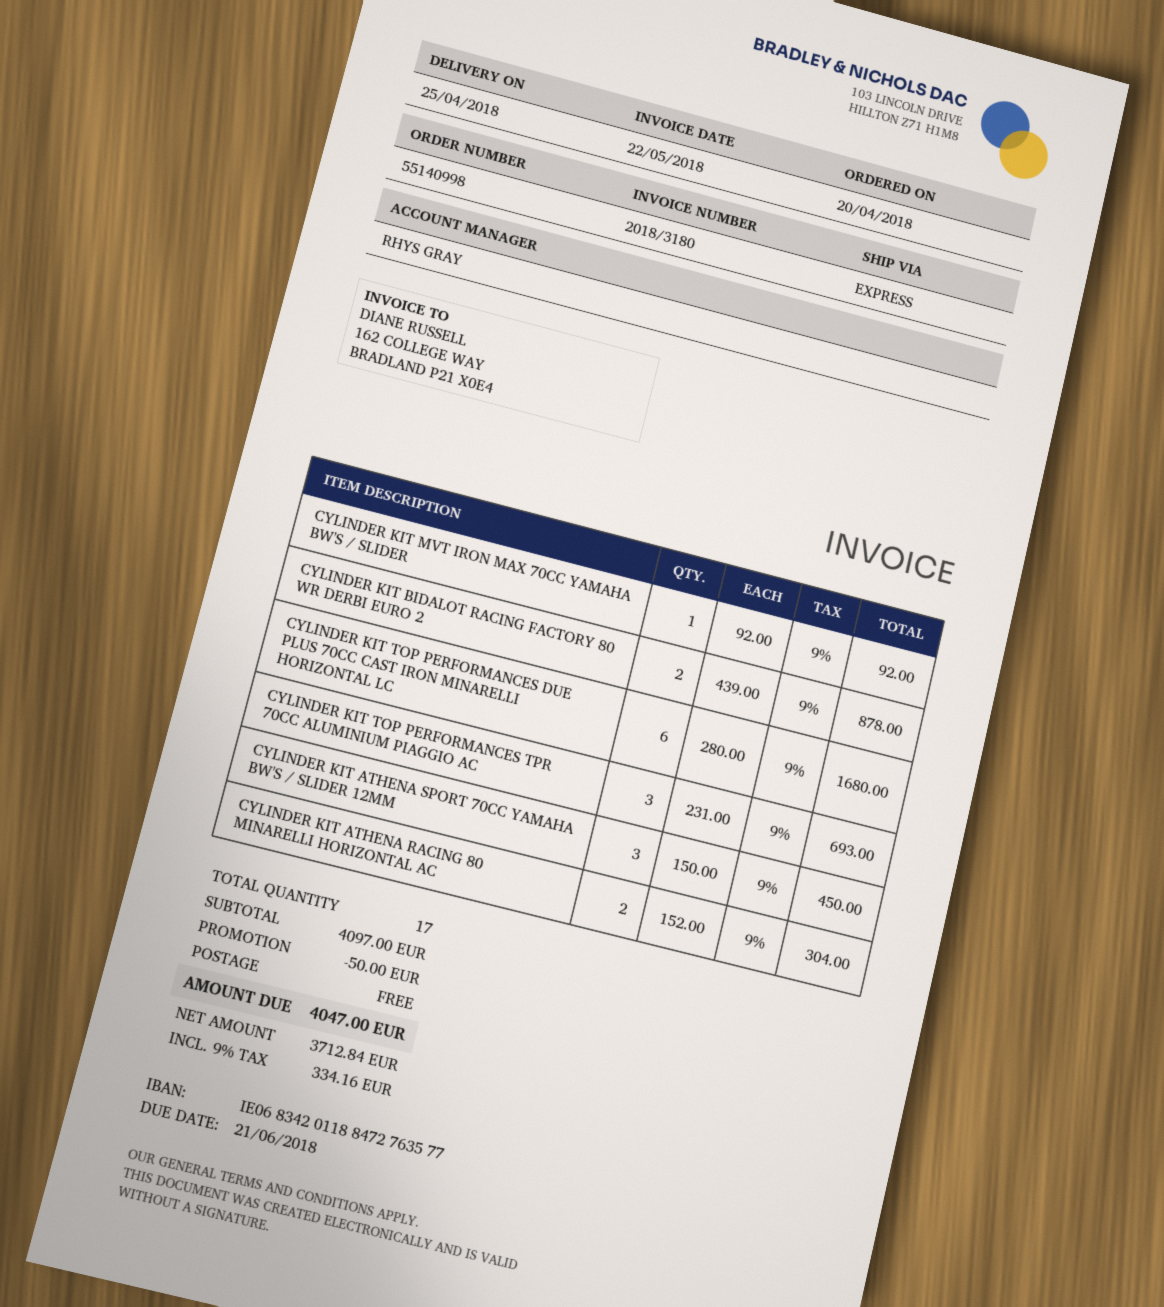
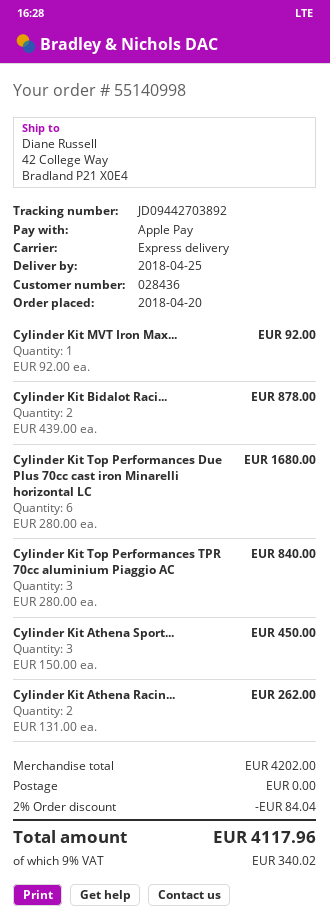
CYLINDER KIT TOP PERFORMANCES TPR 70CC ALUMINIUM PIAGGIO AC: 3 x 231.00 = 693.00 -> 3 x 280.00 = 840.00
CYLINDER KIT ATHENA RACING 80 MINARELLI HORIZONTAL AC: 2 x 152.00 = 304.00 -> 2 x 131.00 = 262.00
subtotal: 4097.00 -> 4202.00
discount: 50.00 -> 84.04
tax: 9% = 334.16 -> 9% = 340.02
total: 4047.00 -> 4117.96

